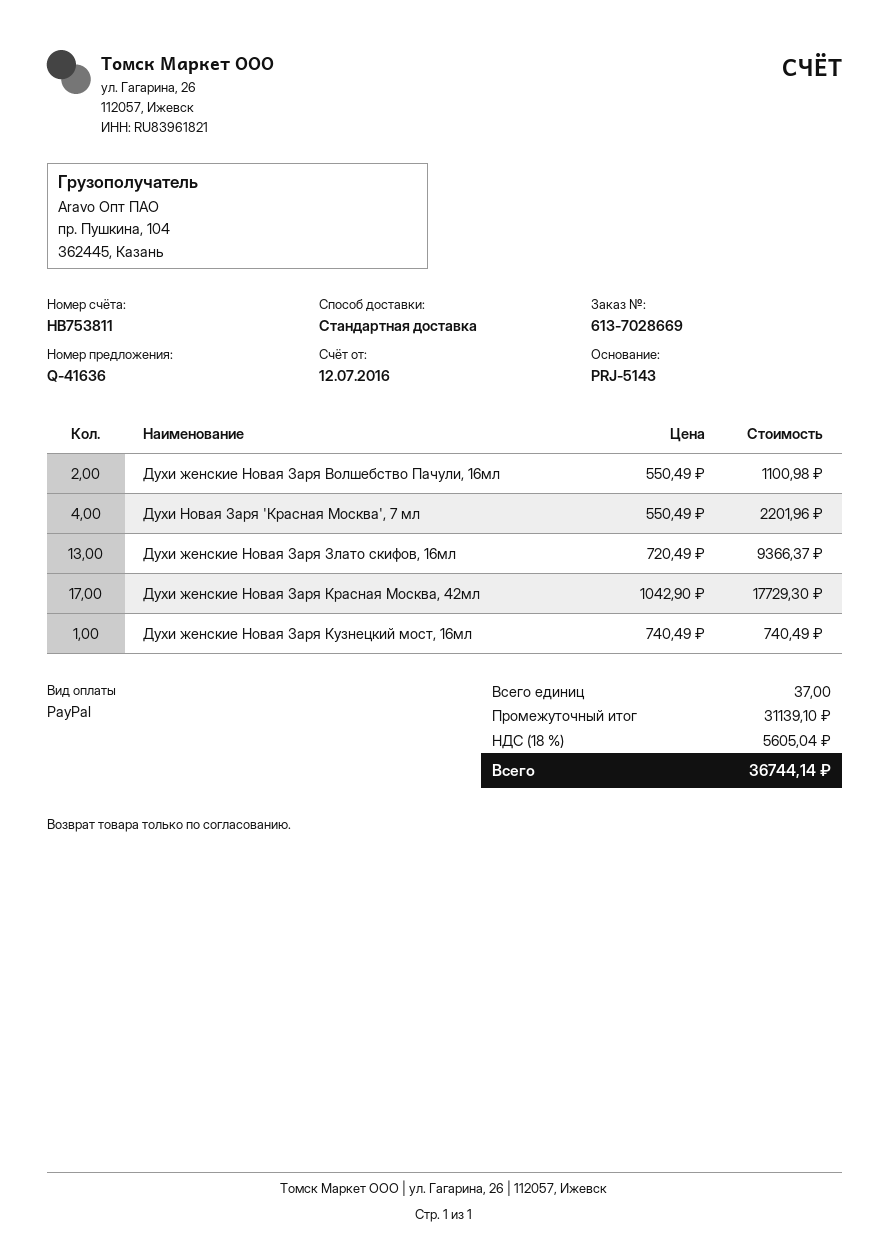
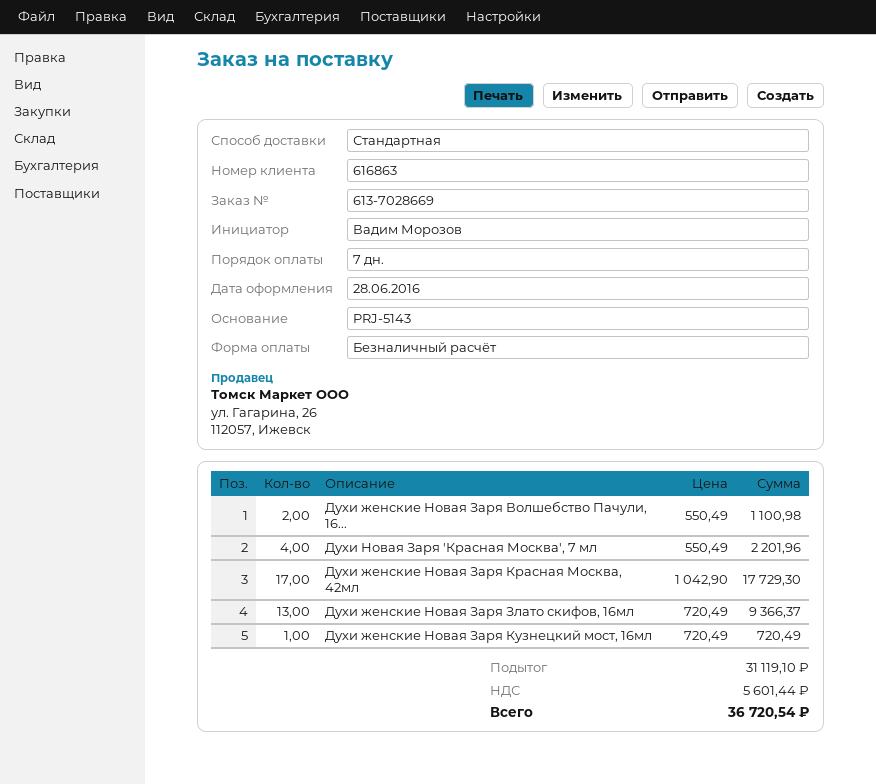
payment method: PayPal -> bank transfer
Духи женские Новая Заря Кузнецкий мост, 16мл: 1 x 740.49 = 740.49 -> 1 x 720.49 = 720.49
subtotal: 31139.10 -> 31119.10
tax: 5605.04 -> 5601.44
total: 36744.14 -> 36720.54

